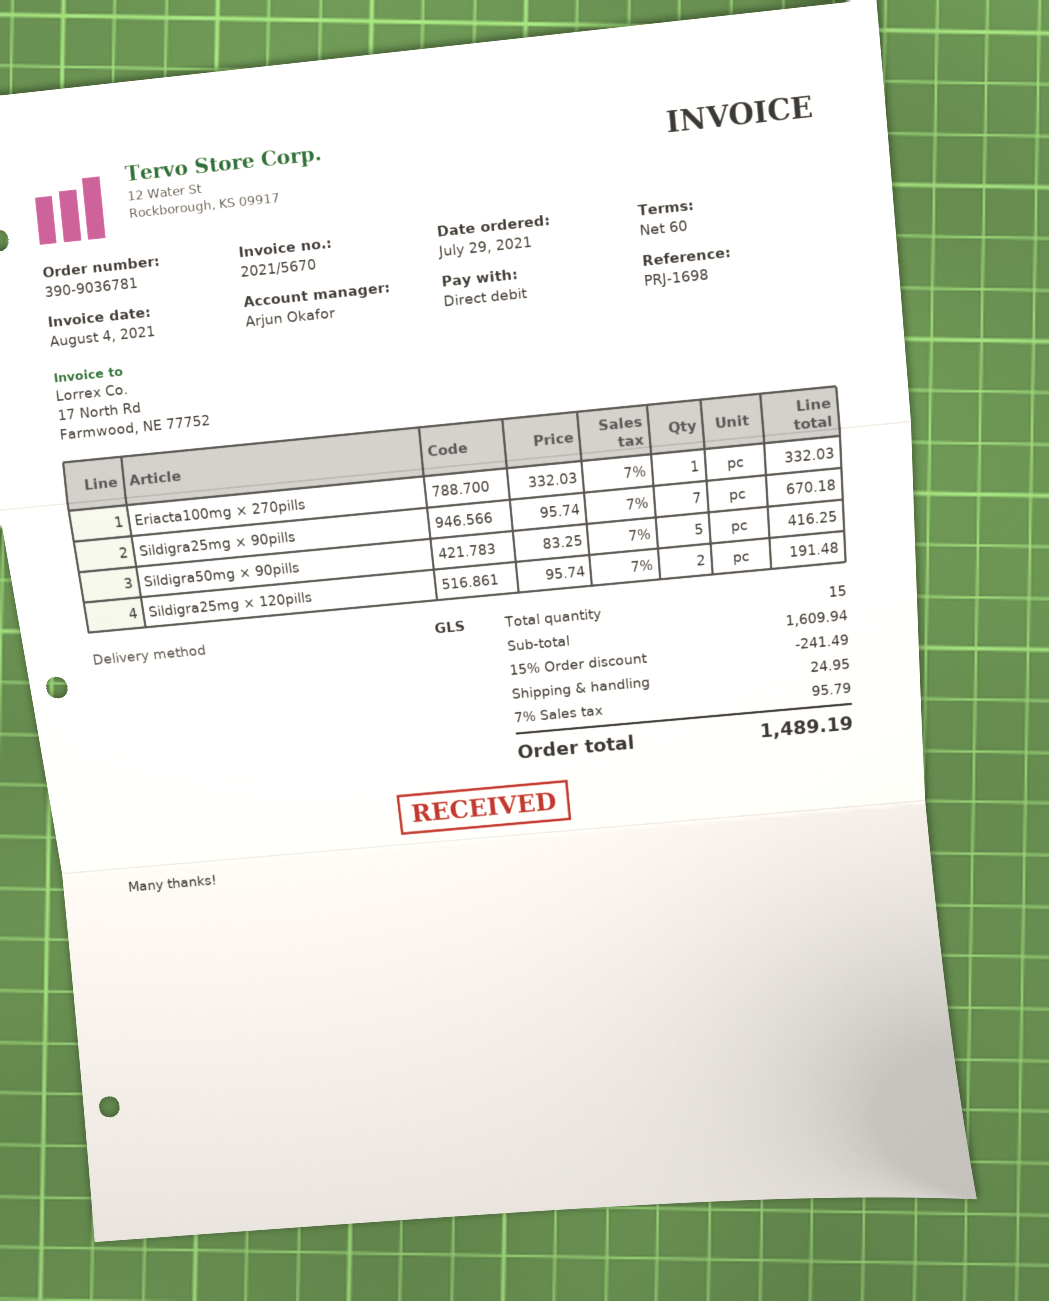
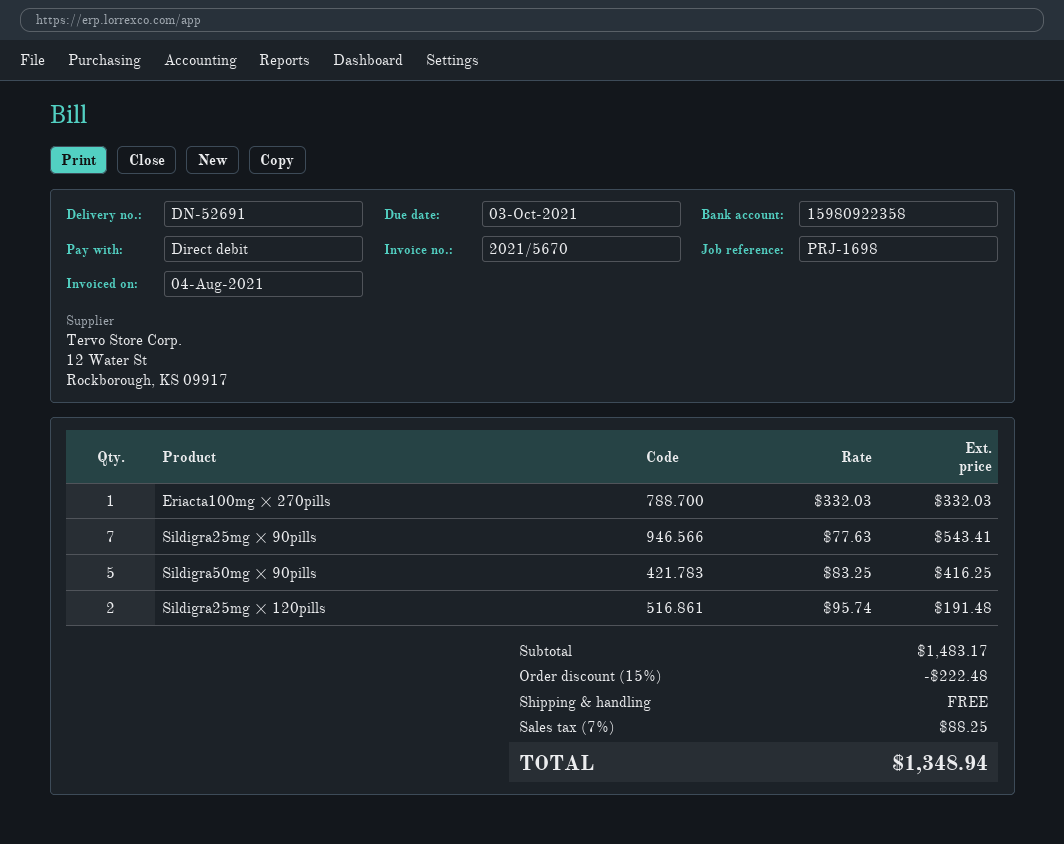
Sildigra25mg × 90pills: 7 x 95.74 = 670.18 -> 7 x 77.63 = 543.41
subtotal: 1609.94 -> 1483.17
discount: 15% = 241.49 -> 15% = 222.48
shipping: 24.95 -> 0.00
tax: 7% = 95.79 -> 7% = 88.25
total: 1489.19 -> 1348.94

